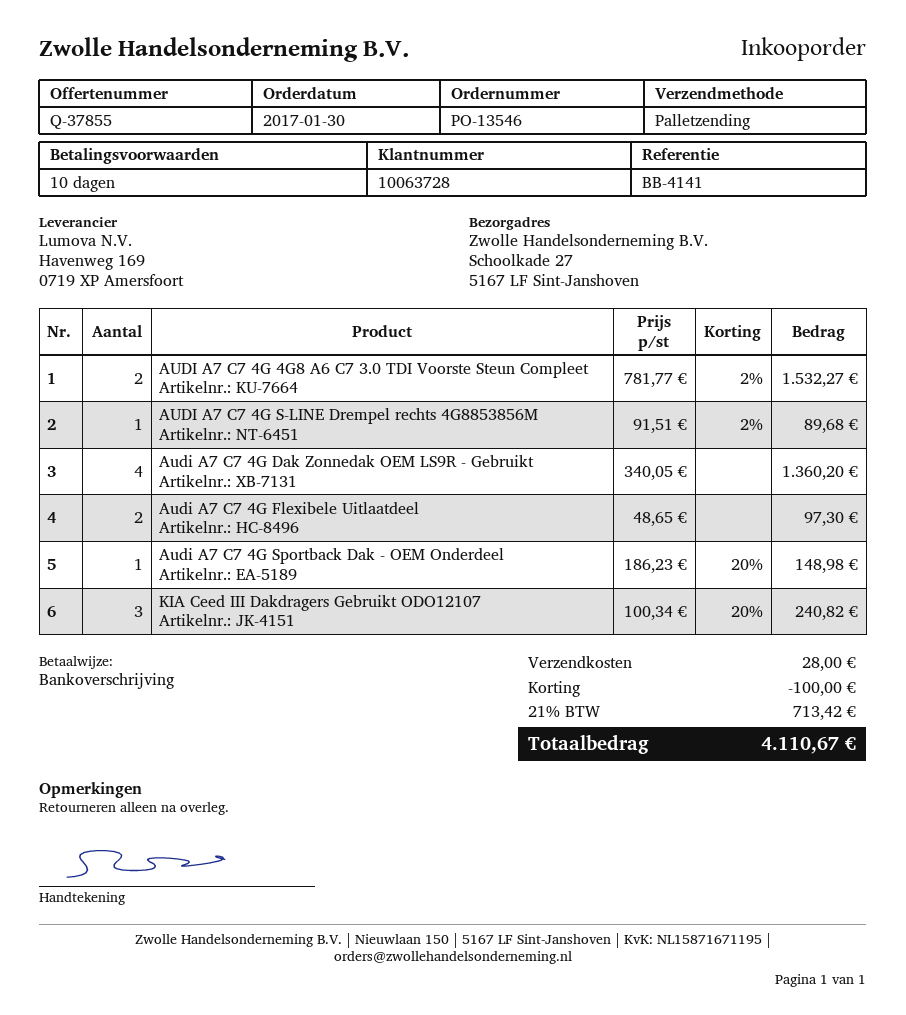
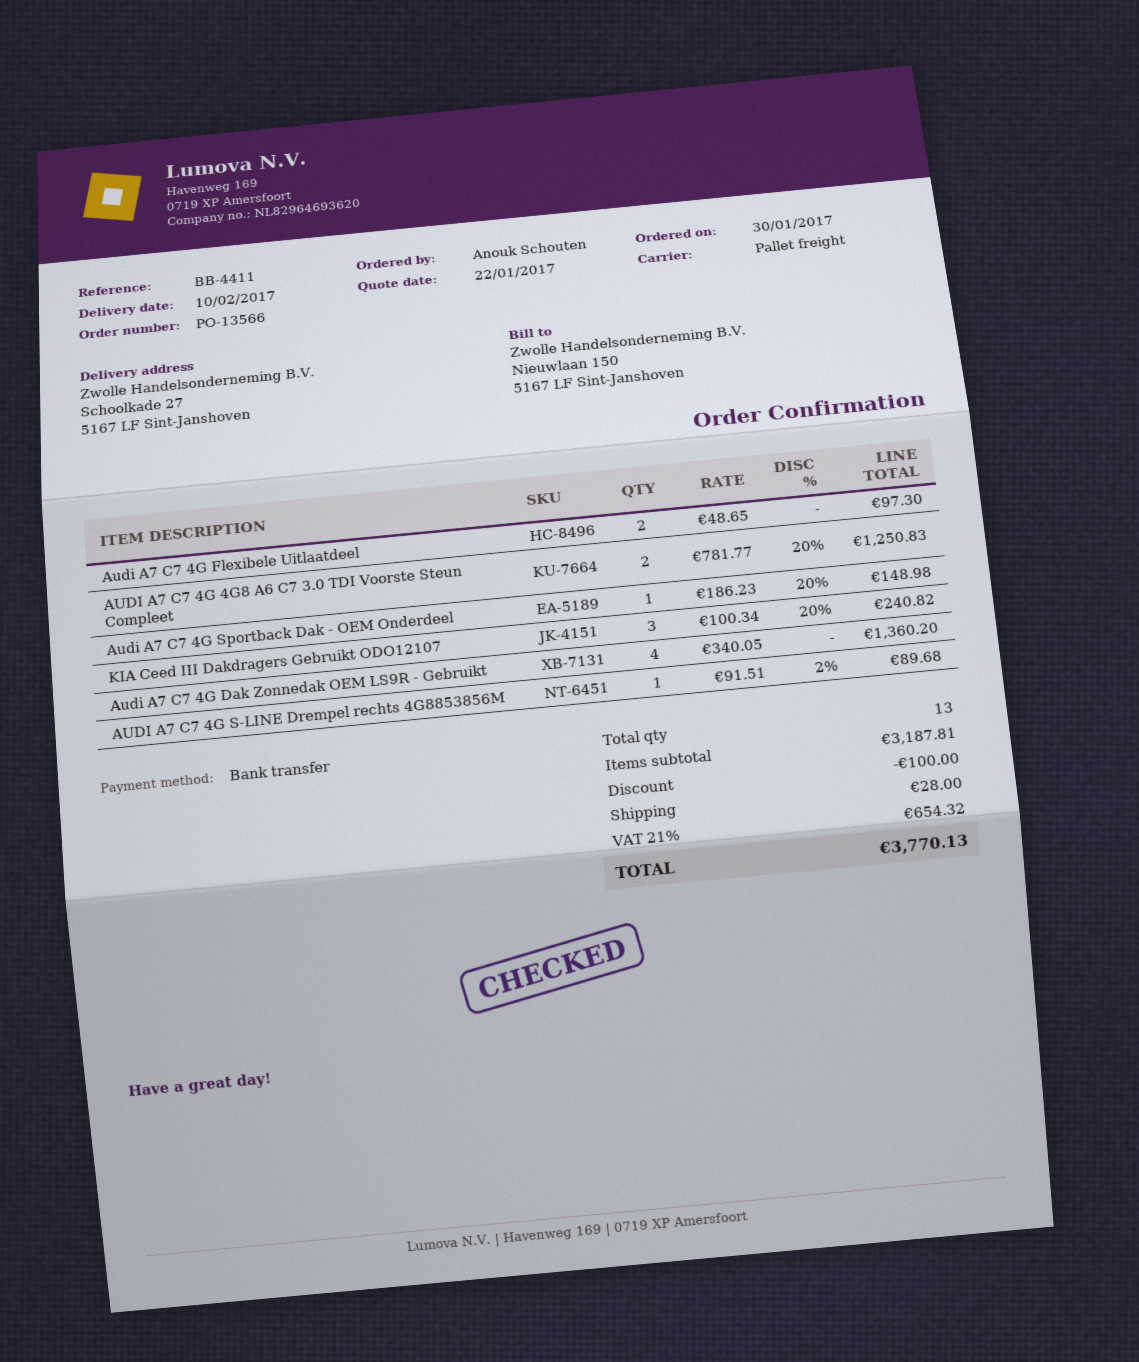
order number: PO-13546 -> PO-13566
reference: BB-4141 -> BB-4411
AUDI A7 C7 4G 4G8 A6 C7 3.0 TDI Voorste Steun Compleet: 2 x 781.77 - 2% = 1532.27 -> 2 x 781.77 - 20% = 1250.83
tax: 21% = 713.42 -> 21% = 654.32
total: 4110.67 -> 3770.13

